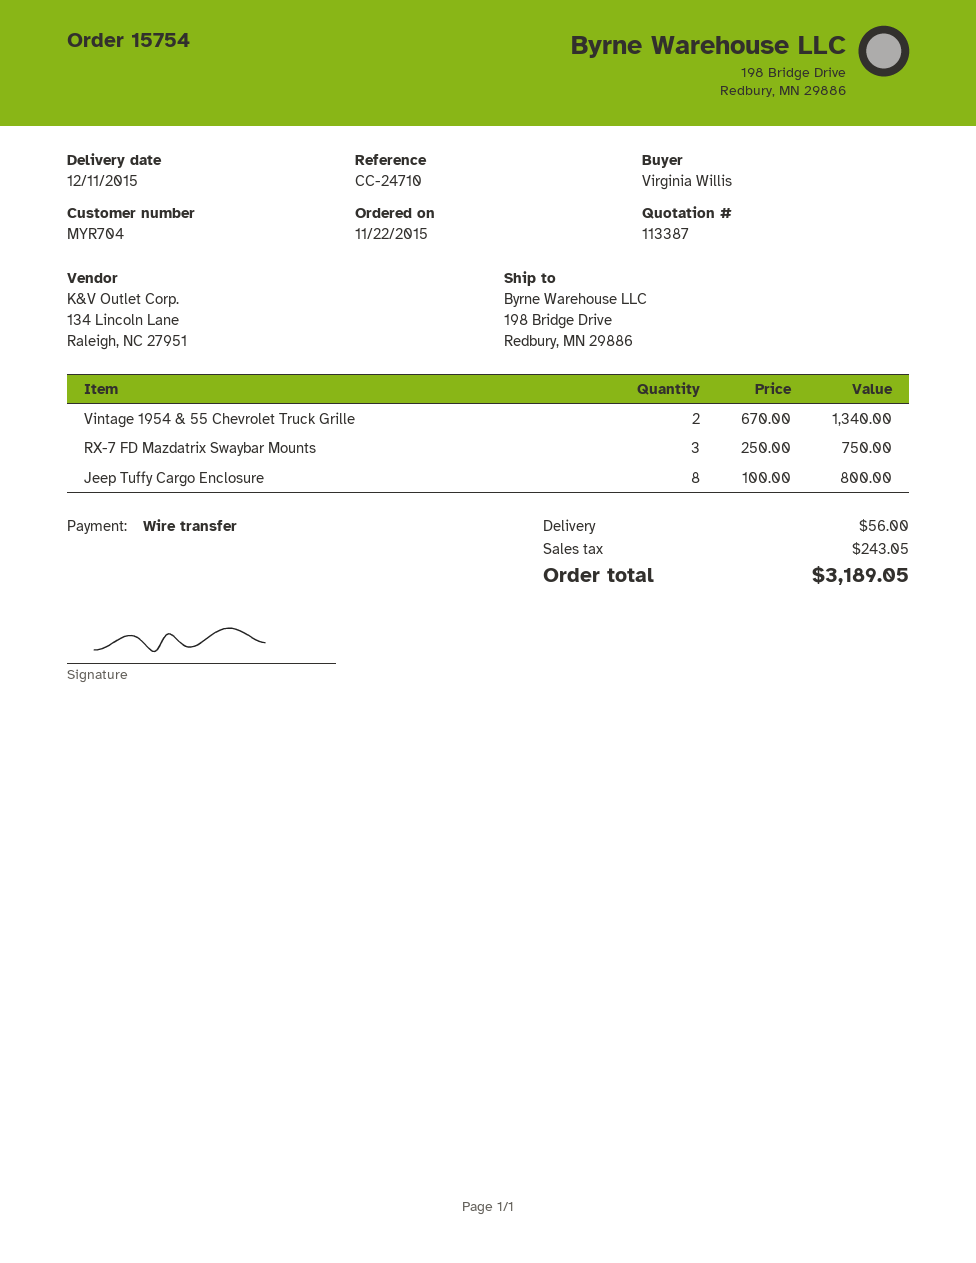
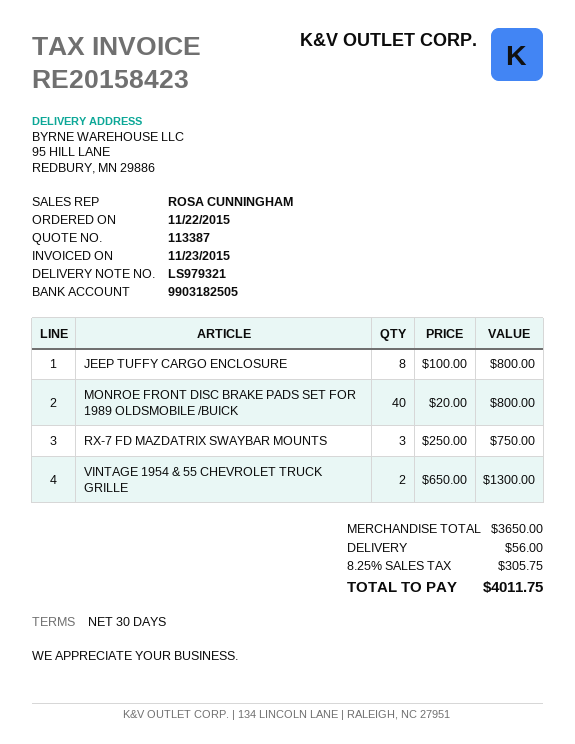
ship to: 198 Bridge Drive, Redbury, MN 29886 -> 95 HILL LANE, REDBURY, MN 29886
Vintage 1954 & 55 Chevrolet Truck Grille: 2 x 670.00 = 1340.00 -> 2 x 650.00 = 1300.00
MONROE FRONT DISC BRAKE PADS SET FOR 1989 OLDSMOBILE /BUICK: none -> 40 x 20.00 = 800.00
tax: 243.05 -> 305.75
total: 3189.05 -> 4011.75

